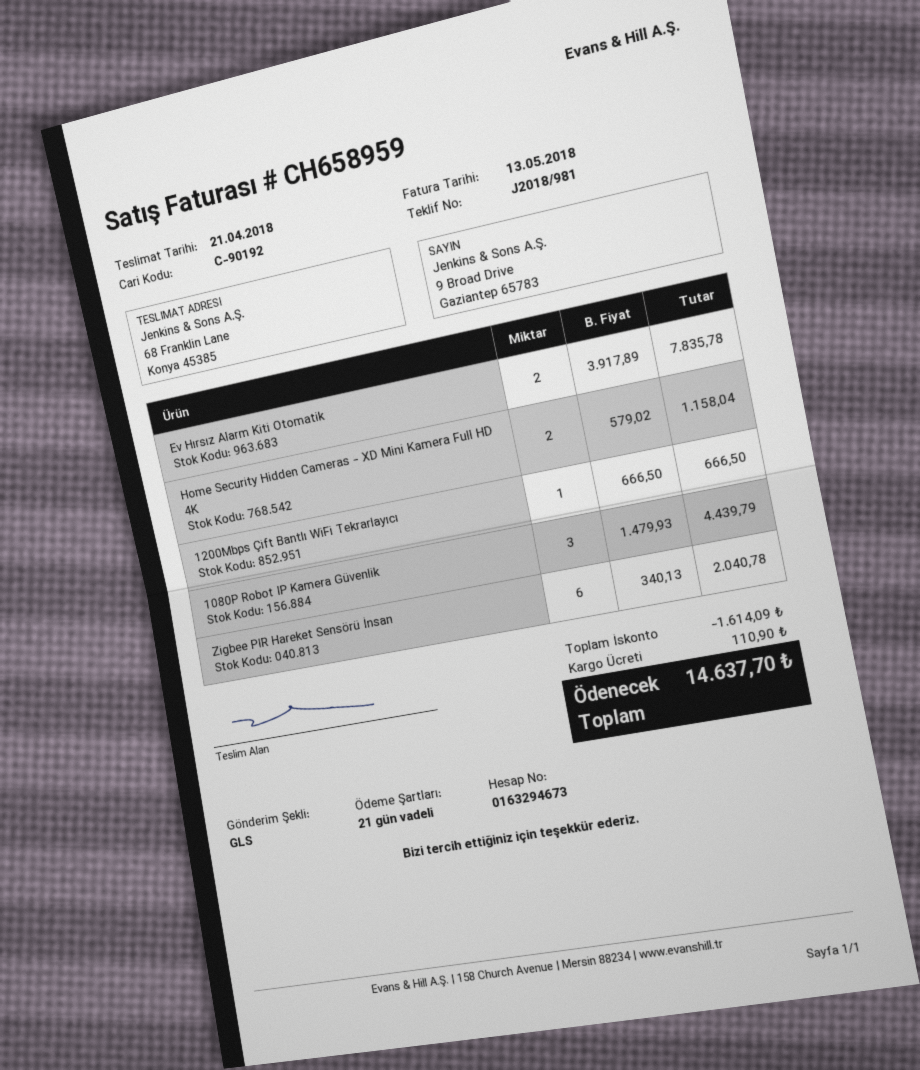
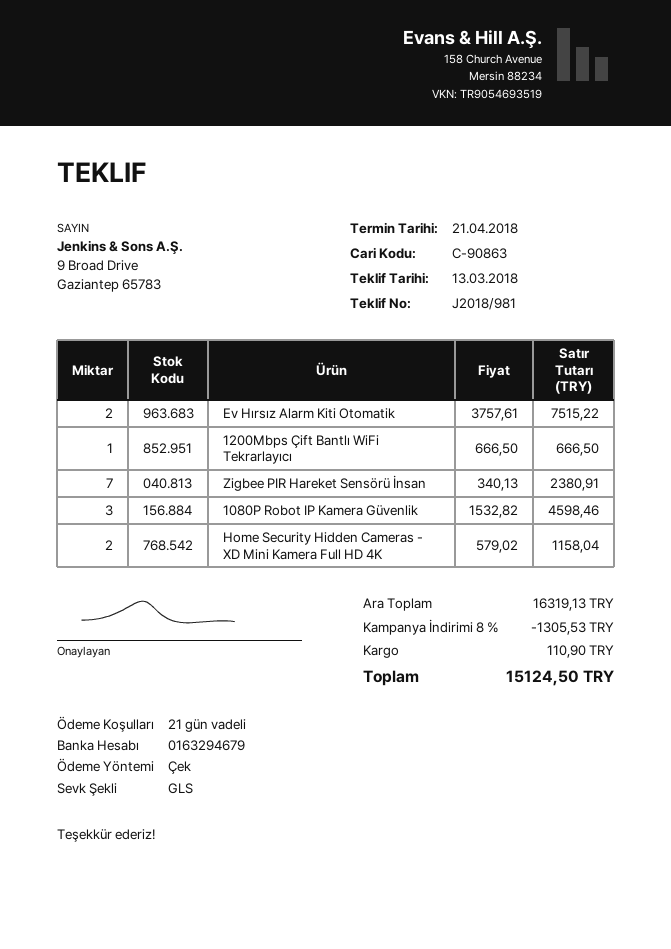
customer number: C-90192 -> C-90863
bank account: 0163294673 -> 0163294679
Ev Hırsız Alarm Kiti Otomatik: 2 x 3917.89 = 7835.78 -> 2 x 3757.61 = 7515.22
1080P Robot IP Kamera Güvenlik: 3 x 1479.93 = 4439.79 -> 3 x 1532.82 = 4598.46
Zigbee PIR Hareket Sensörü İnsan: 6 x 340.13 = 2040.78 -> 7 x 340.13 = 2380.91
discount: 1614.09 -> 1305.53
total: 14637.70 -> 15124.50

